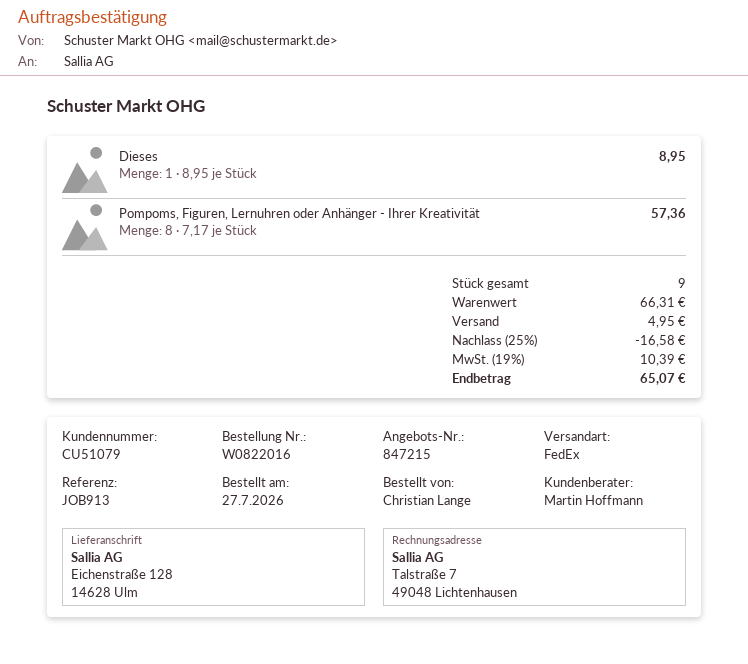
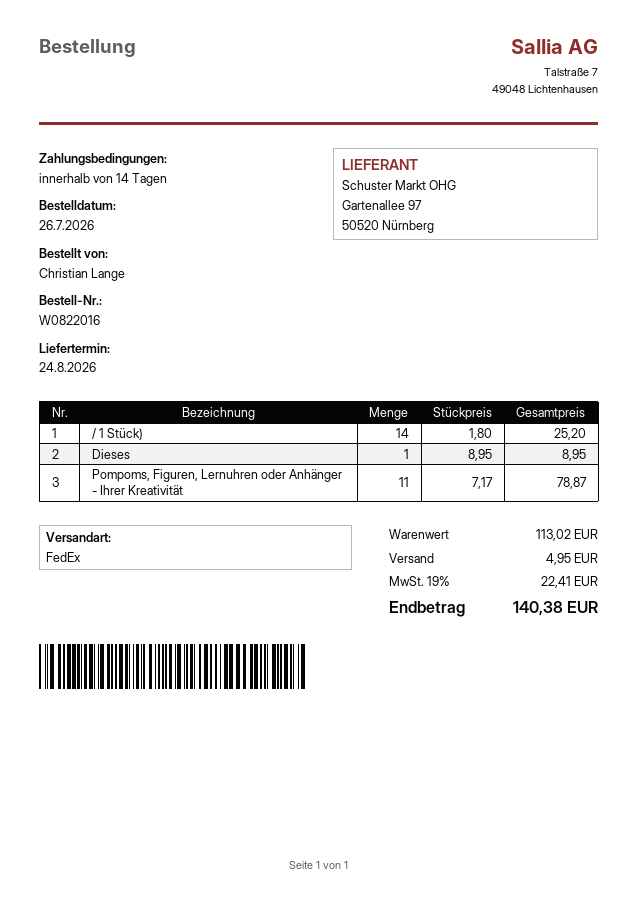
order date: 2026-07-27 -> 2026-07-26
Pompoms, Figuren, Lernuhren oder Anhänger - Ihrer Kreativität: 8 x 7.17 = 57.36 -> 11 x 7.17 = 78.87
/ 1 Stück): none -> 14 x 1.80 = 25.20
subtotal: 66.31 -> 113.02
discount: 25% = 16.58 -> none
tax: 19% = 10.39 -> 19% = 22.41
total: 65.07 -> 140.38

